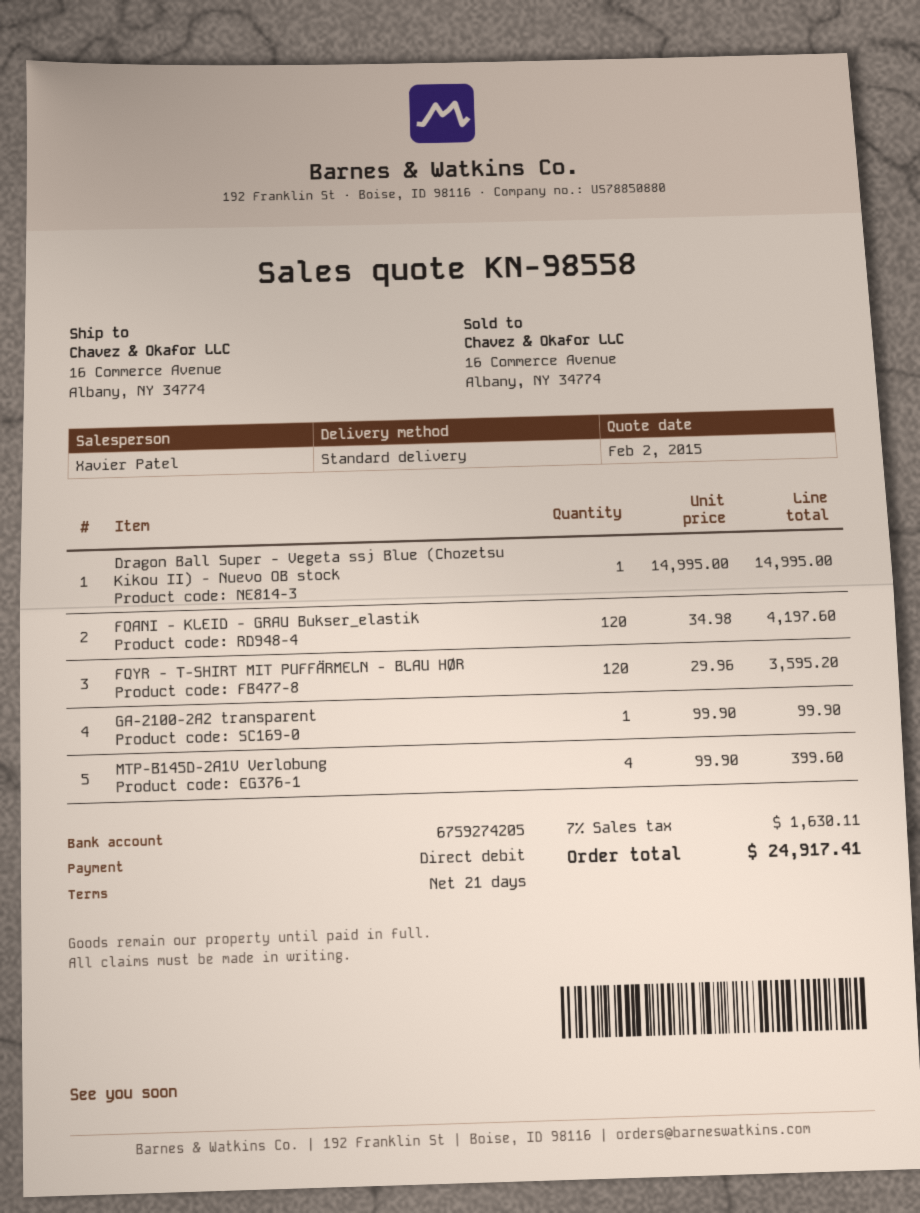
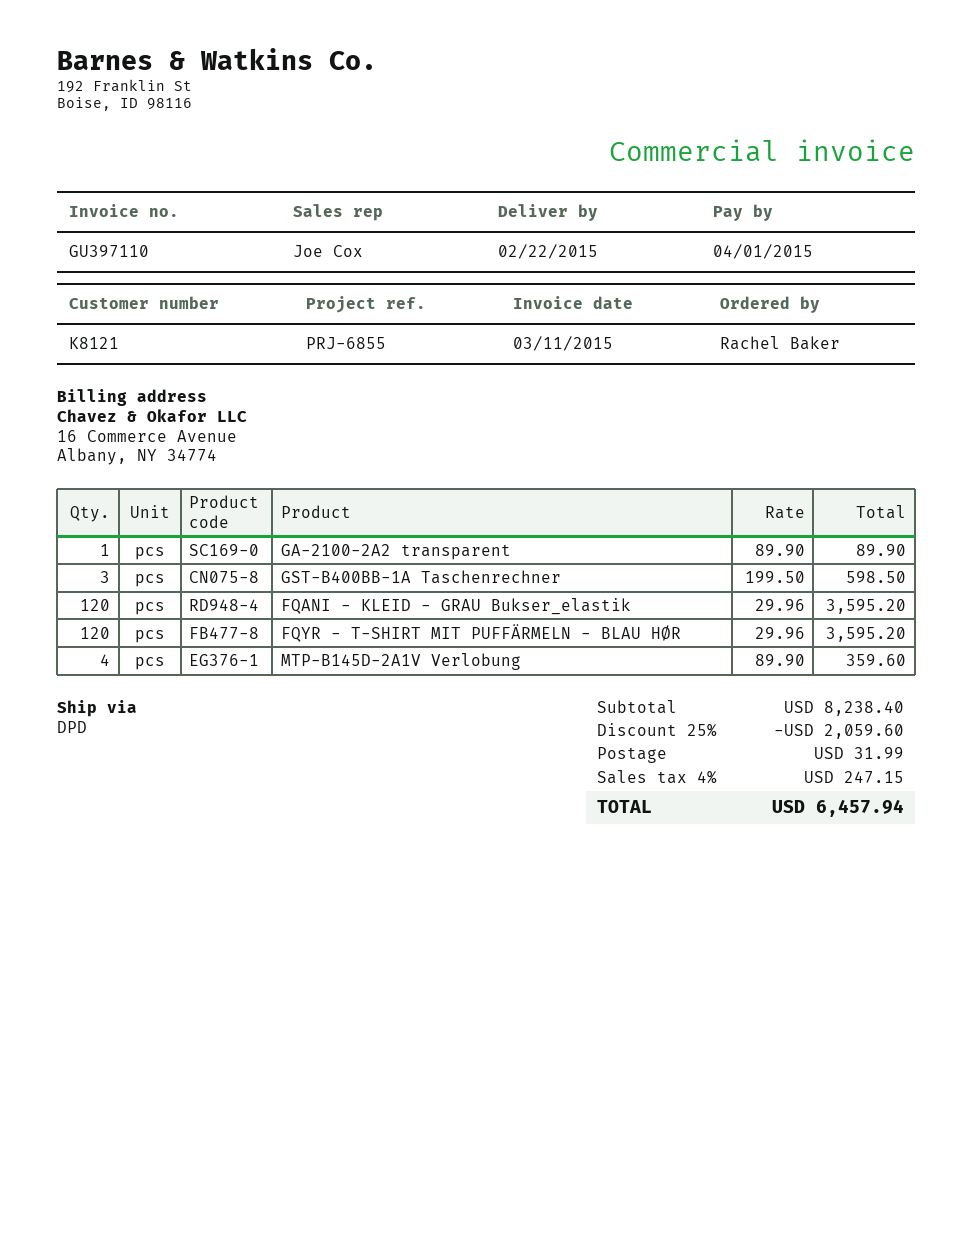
sales rep: Xavier Patel -> Joe Cox
shipping method: standard -> DPD
Dragon Ball Super - Vegeta ssj Blue (Chozetsu Kikou II) - Nuevo OB stock: 1 x 14995.00 = 14995.00 -> none
FQANI - KLEID - GRAU Bukser_elastik: 120 x 34.98 = 4197.60 -> 120 x 29.96 = 3595.20
GA-2100-2A2 transparent: 1 x 99.90 = 99.90 -> 1 x 89.90 = 89.90
MTP-B145D-2A1V Verlobung: 4 x 99.90 = 399.60 -> 4 x 89.90 = 359.60
GST-B400BB-1A Taschenrechner: none -> 3 x 199.50 = 598.50
discount: none -> 25% = 2059.60
shipping: none -> 31.99
tax: 7% = 1630.11 -> 4% = 247.15
total: 24917.41 -> 6457.94

